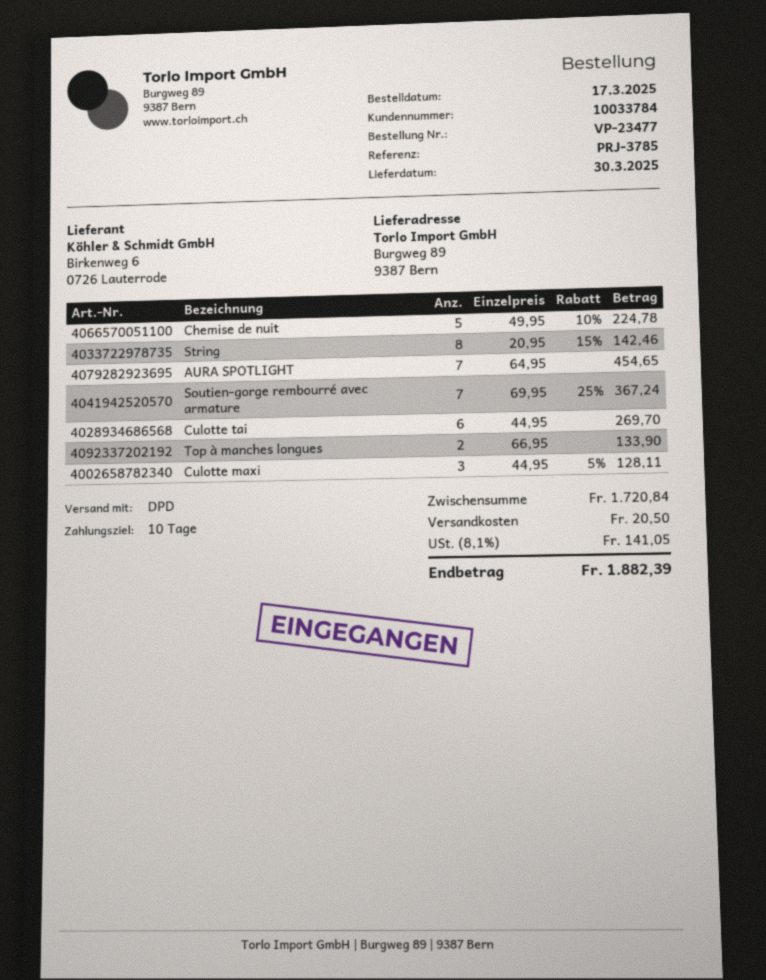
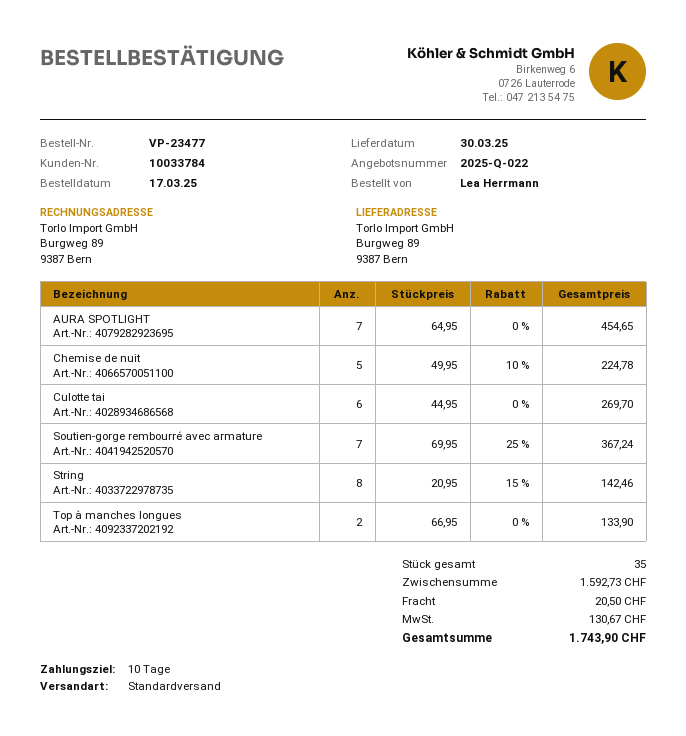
shipping method: DPD -> standard
Culotte maxi: 3 x 44.95 - 5% = 128.11 -> none
subtotal: 1720.84 -> 1592.73
tax: 141.05 -> 130.67
total: 1882.39 -> 1743.90

